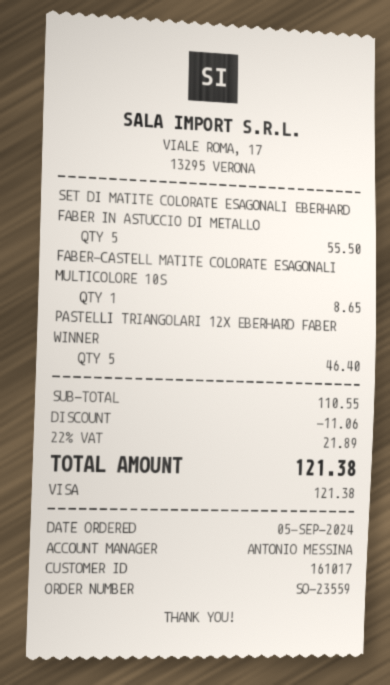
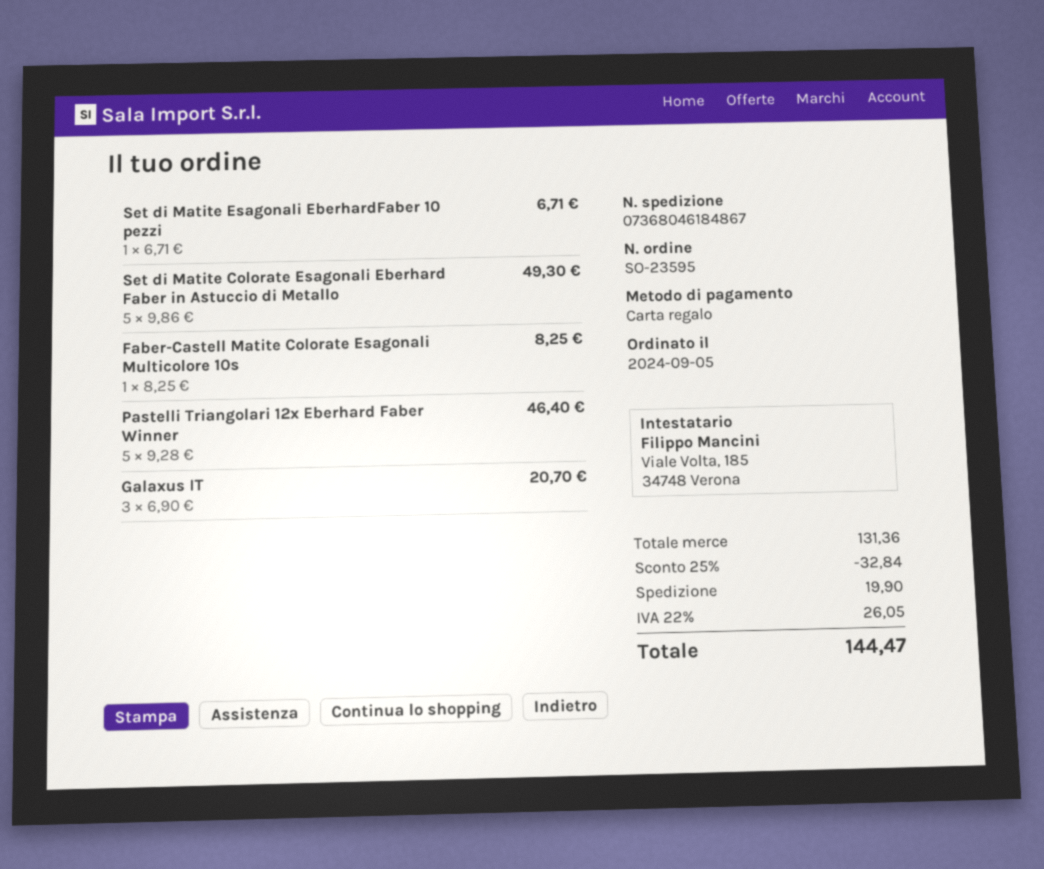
order number: SO-23559 -> SO-23595
payment method: Visa -> gift card
SET DI MATITE COLORATE ESAGONALI EBERHARD FABER IN ASTUCCIO DI METALLO: 5 for 55.50 -> 5 for 49.30
FABER-CASTELL MATITE COLORATE ESAGONALI MULTICOLORE 10S: 1 for 8.65 -> 1 for 8.25
Set di Matite Esagonali EberhardFaber 10 pezzi: none -> 1 for 6.71
Galaxus IT: none -> 3 for 20.70
subtotal: 110.55 -> 131.36
discount: 11.06 -> 32.84
shipping: none -> 19.90
tax: 22% = 21.89 -> 22% = 26.05
total: 121.38 -> 144.47

